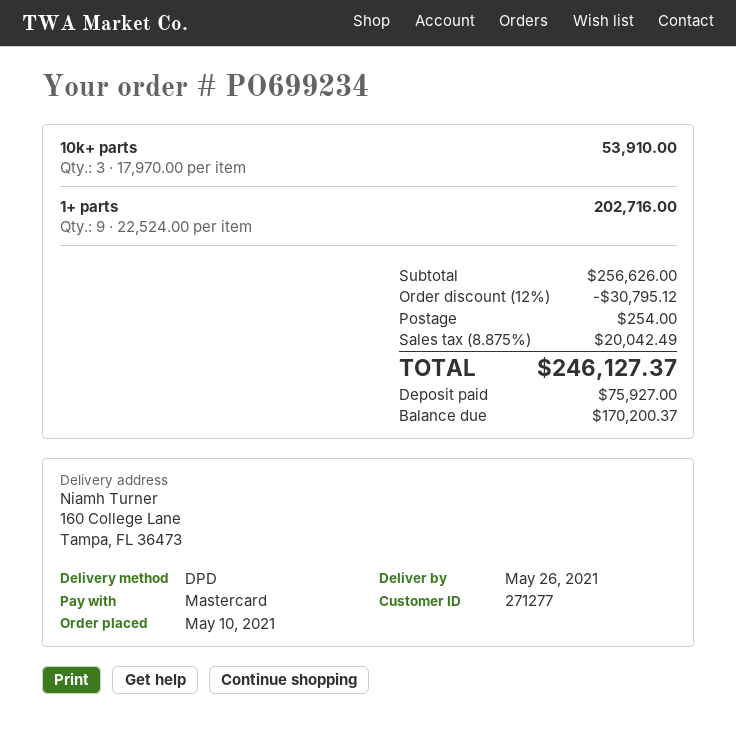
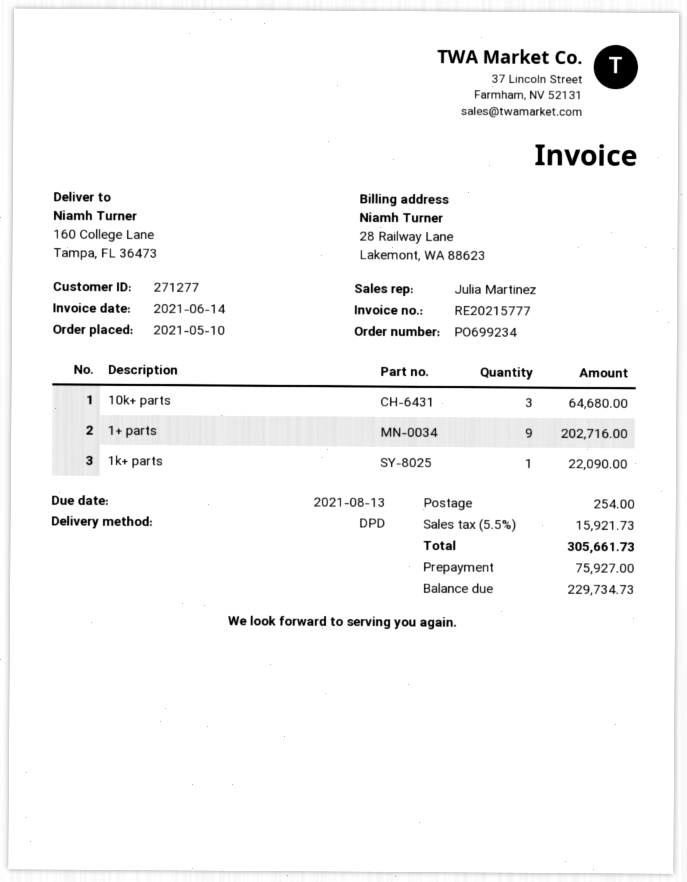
10k+ parts: 3 for 53910.00 -> 3 for 64680.00
1k+ parts: none -> 1 for 22090.00
discount: 12% = 30795.12 -> none
tax: 8.875% = 20042.49 -> 5.5% = 15921.73
total: 246127.37 -> 305661.73
balance: 170200.37 -> 229734.73

